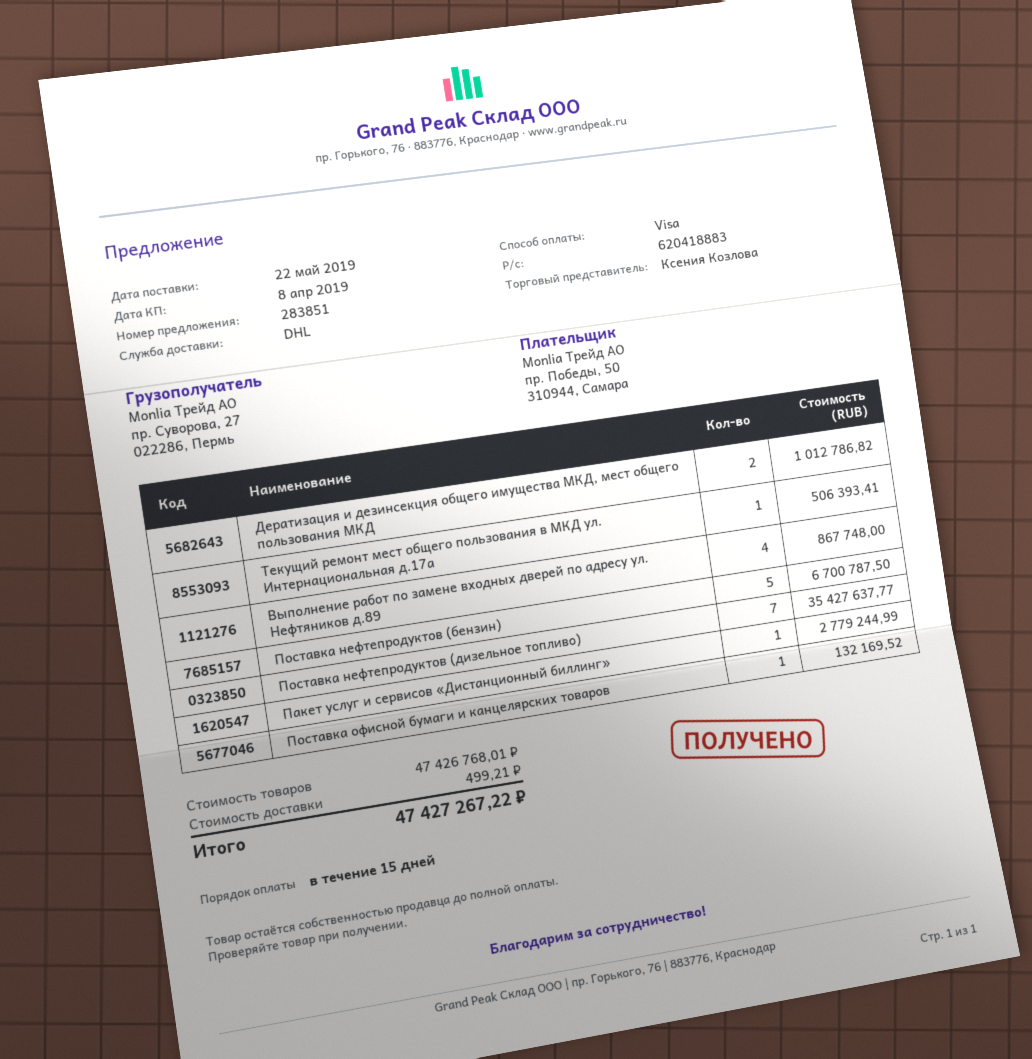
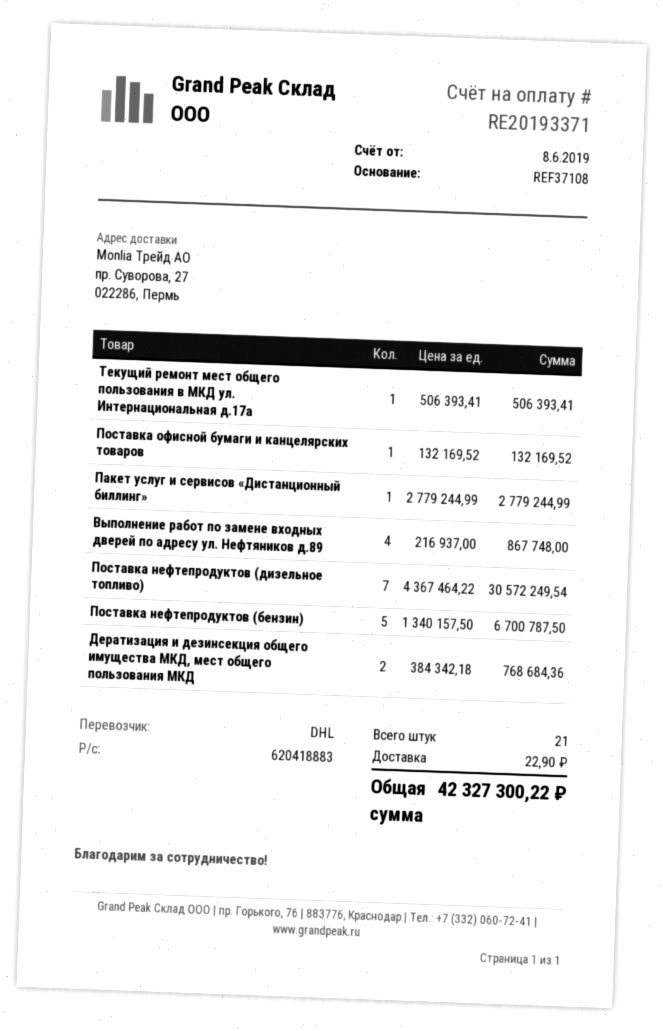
Дератизация и дезинсекция общего имущества МКД, мест общего пользования МКД: 2 for 1012786.82 -> 2 for 768684.36
Поставка нефтепродуктов (дизельное топливо): 7 for 35427637.77 -> 7 for 30572249.54
shipping: 499.21 -> 22.90
total: 47427267.22 -> 42327300.22

